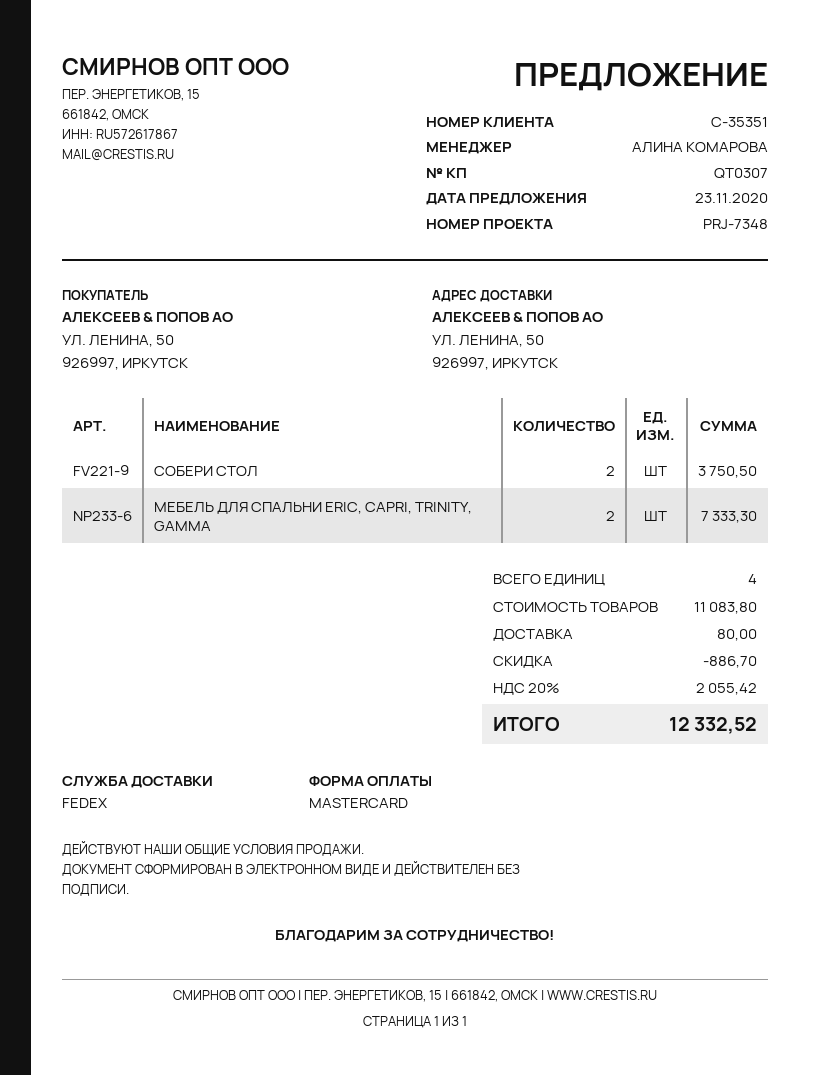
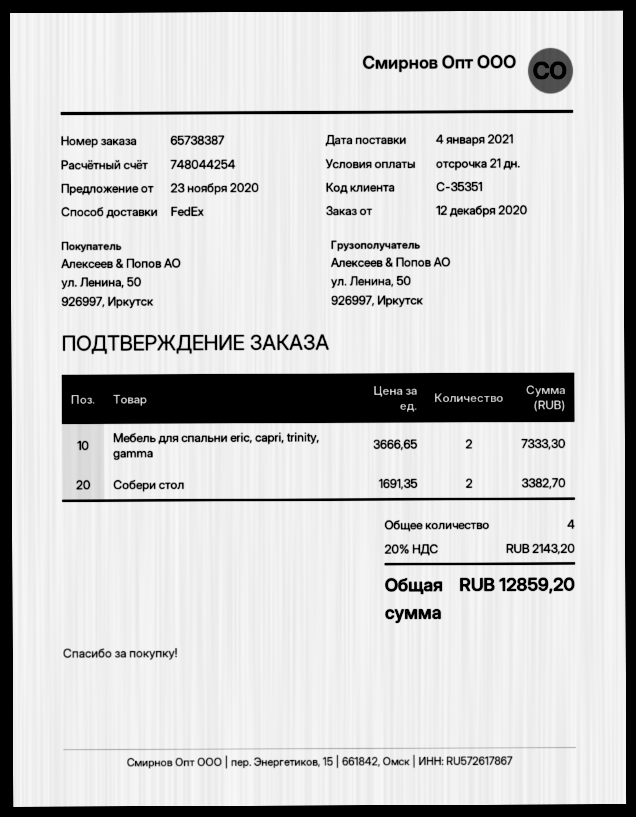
СОБЕРИ СТОЛ: 2 for 3750.50 -> 2 for 3382.70
discount: 886.70 -> none
shipping: 80.00 -> none
tax: 20% = 2055.42 -> 20% = 2143.20
total: 12332.52 -> 12859.20

